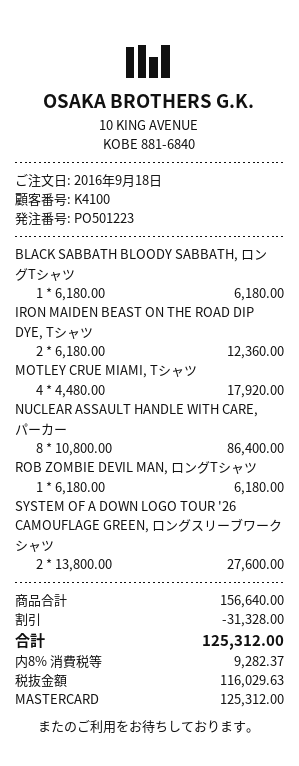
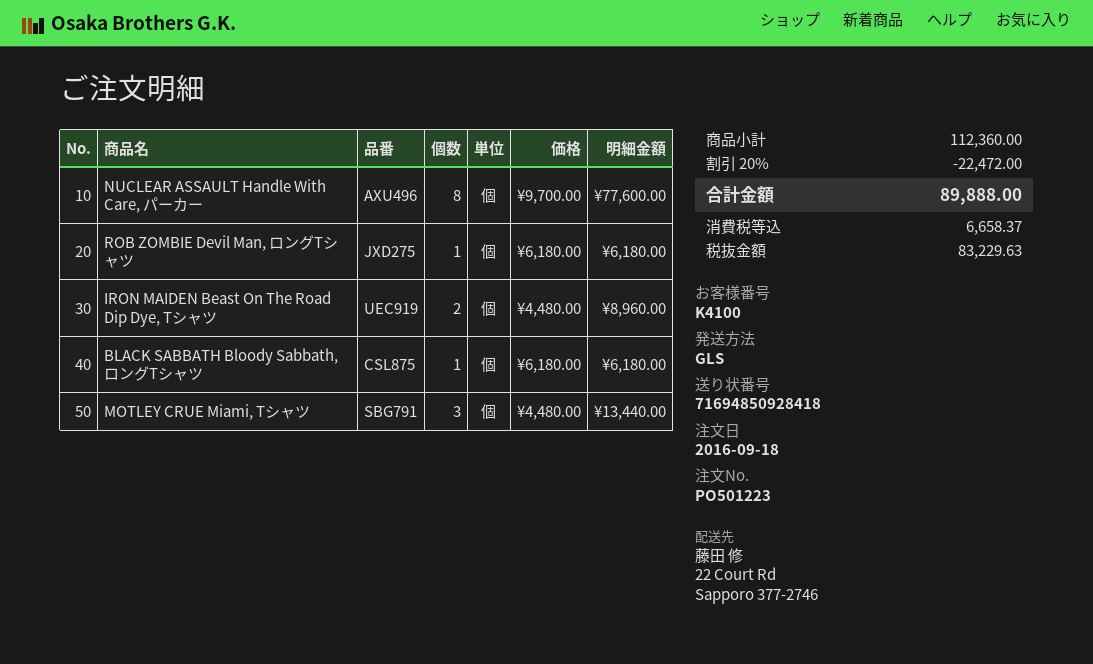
IRON MAIDEN BEAST ON THE ROAD DIP DYE, Tシャツ: 2 x 6180.00 = 12360.00 -> 2 x 4480.00 = 8960.00
MOTLEY CRUE MIAMI, Tシャツ: 4 x 4480.00 = 17920.00 -> 3 x 4480.00 = 13440.00
NUCLEAR ASSAULT HANDLE WITH CARE, パーカー: 8 x 10800.00 = 86400.00 -> 8 x 9700.00 = 77600.00
SYSTEM OF A DOWN LOGO TOUR '26 CAMOUFLAGE GREEN, ロングスリーブワークシャツ: 2 x 13800.00 = 27600.00 -> none
subtotal: 156640.00 -> 112360.00
discount: 31328.00 -> 22472.00
net: 116029.63 -> 83229.63
tax: 9282.37 -> 6658.37
total: 125312.00 -> 89888.00

